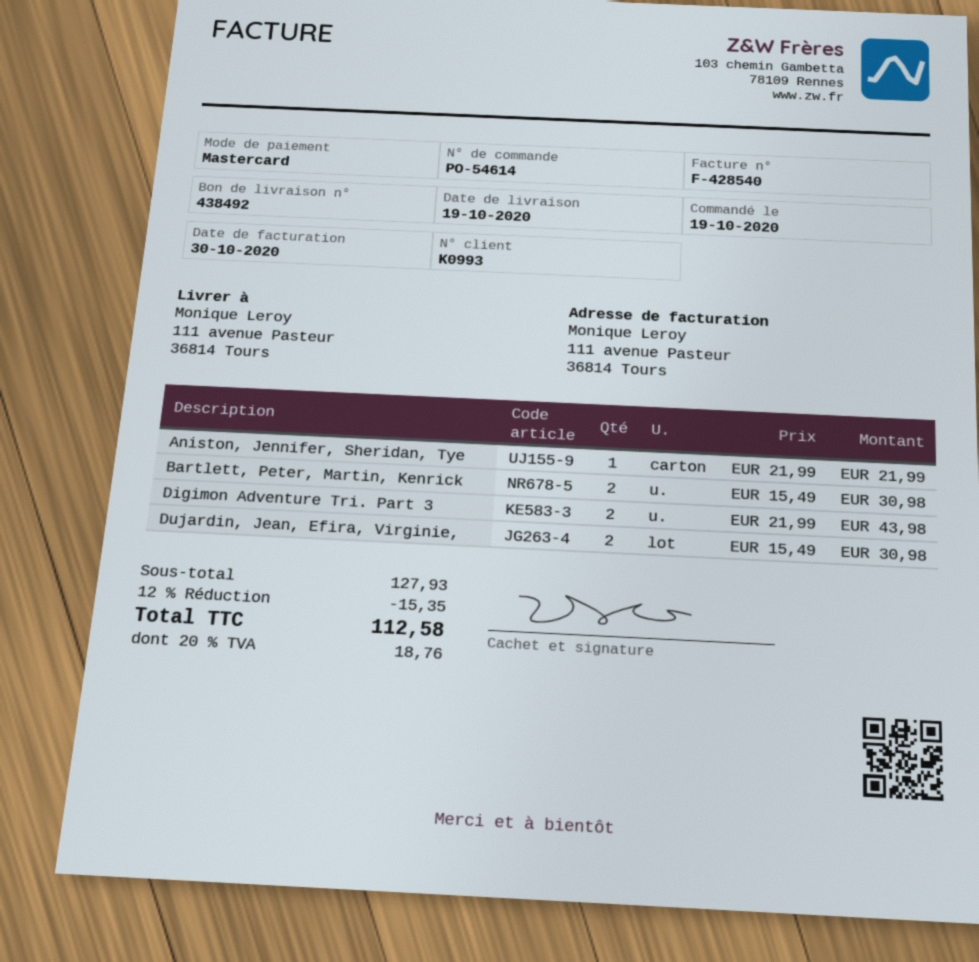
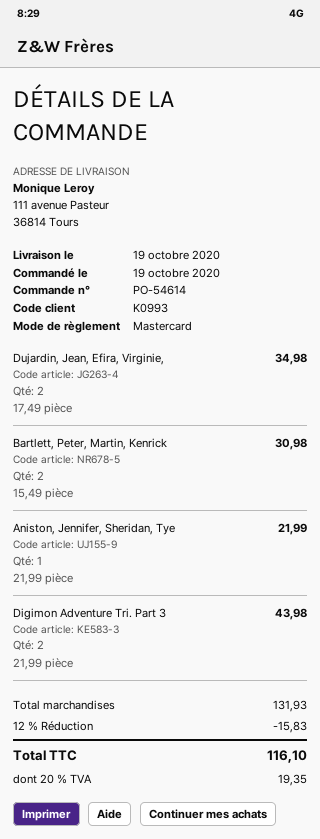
Dujardin, Jean, Efira, Virginie,: 2 x 15.49 = 30.98 -> 2 x 17.49 = 34.98
subtotal: 127.93 -> 131.93
discount: 12% = 15.35 -> 12% = 15.83
tax: 20% = 18.76 -> 20% = 19.35
total: 112.58 -> 116.10

